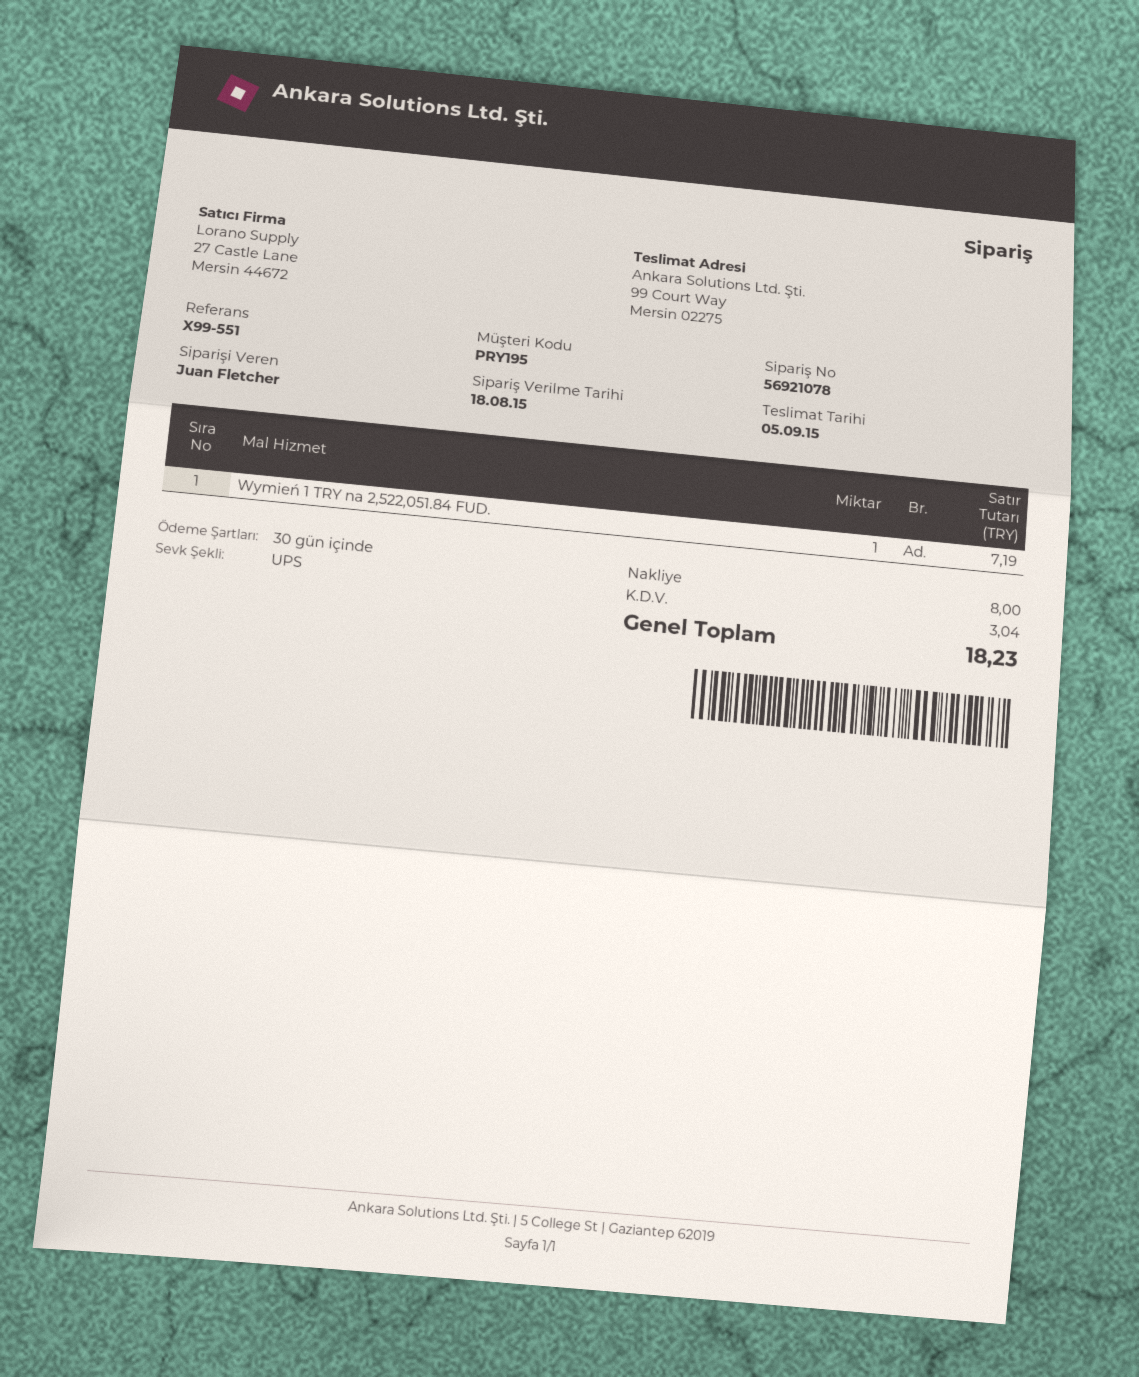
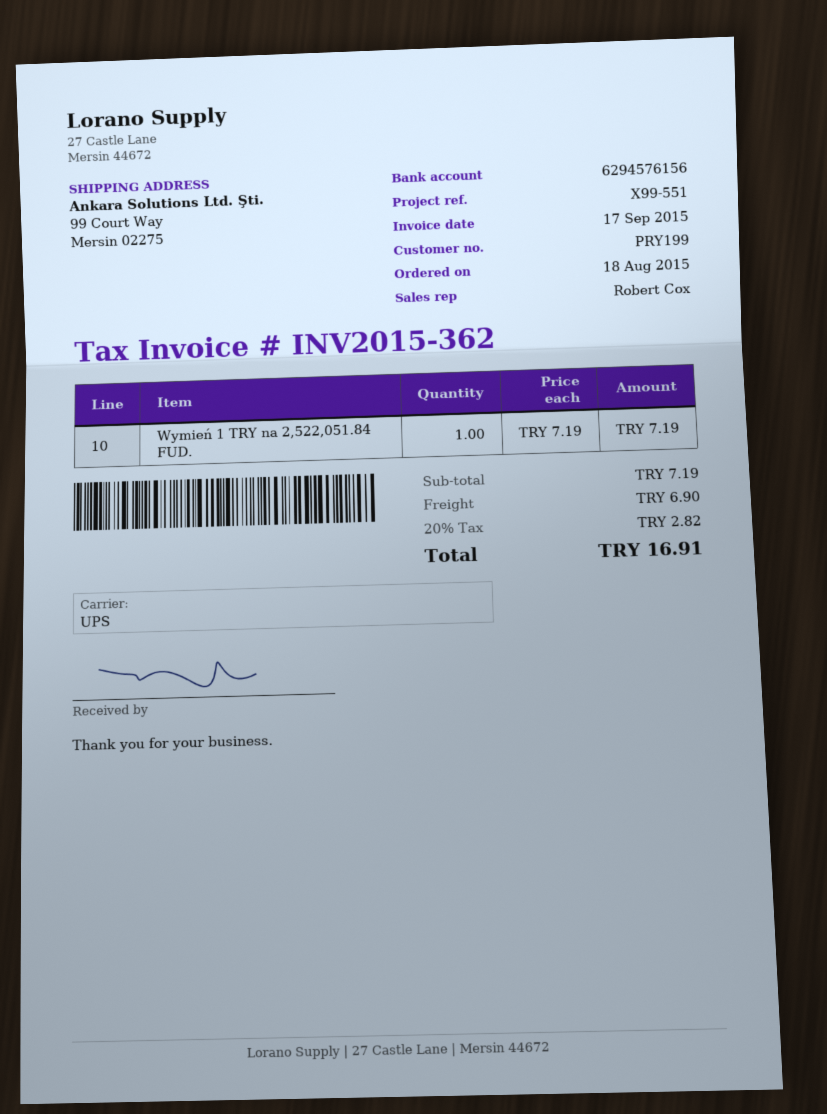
customer number: PRY195 -> PRY199
shipping: 8.00 -> 6.90
tax: 3.04 -> 2.82
total: 18.23 -> 16.91

